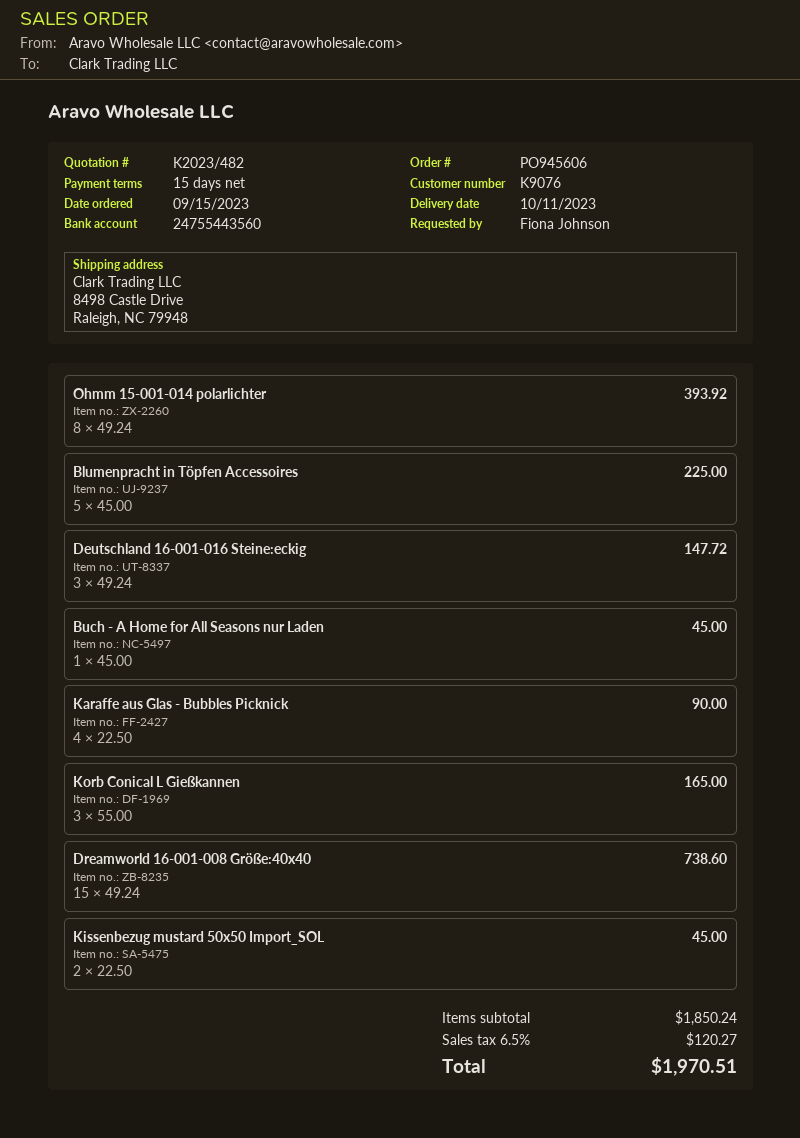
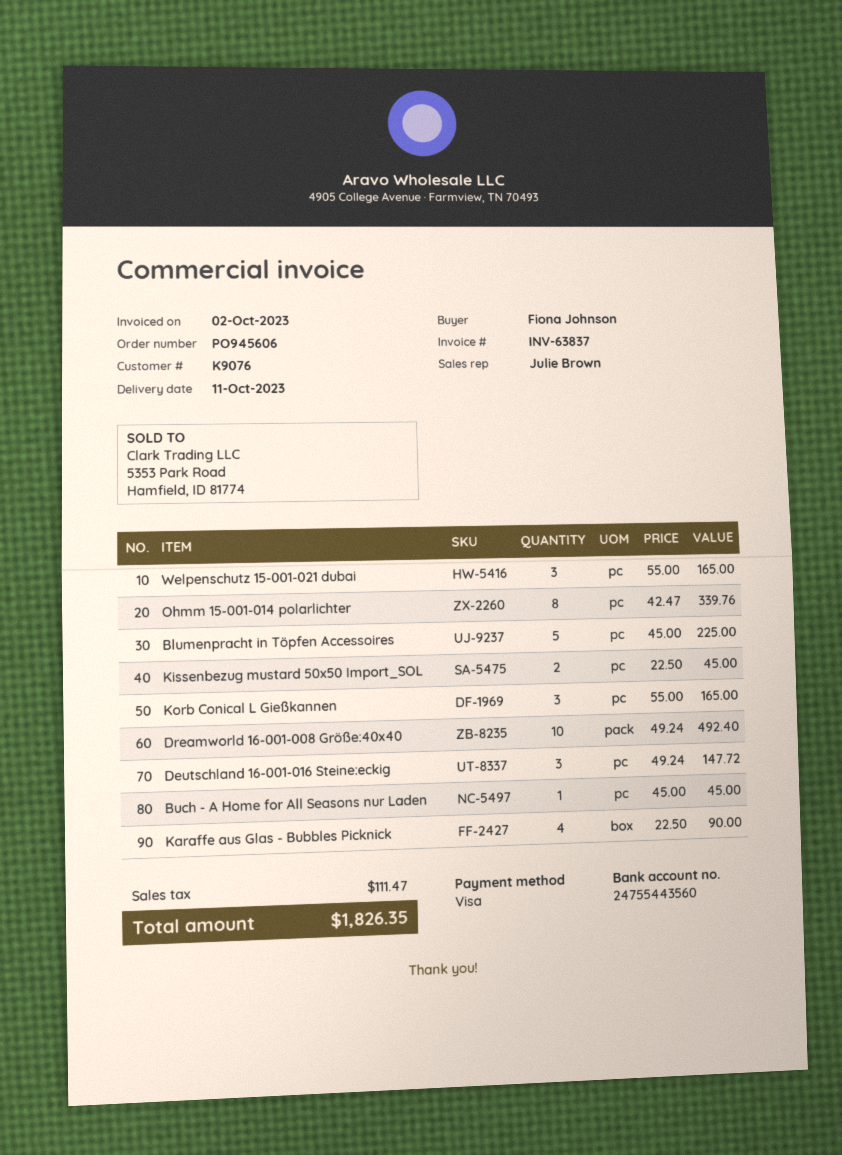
Ohmm 15-001-014 polarlichter: 8 x 49.24 = 393.92 -> 8 x 42.47 = 339.76
Dreamworld 16-001-008 Größe:40x40: 15 x 49.24 = 738.60 -> 10 x 49.24 = 492.40
Welpenschutz 15-001-021 dubai: none -> 3 x 55.00 = 165.00
tax: 120.27 -> 111.47
total: 1970.51 -> 1826.35

